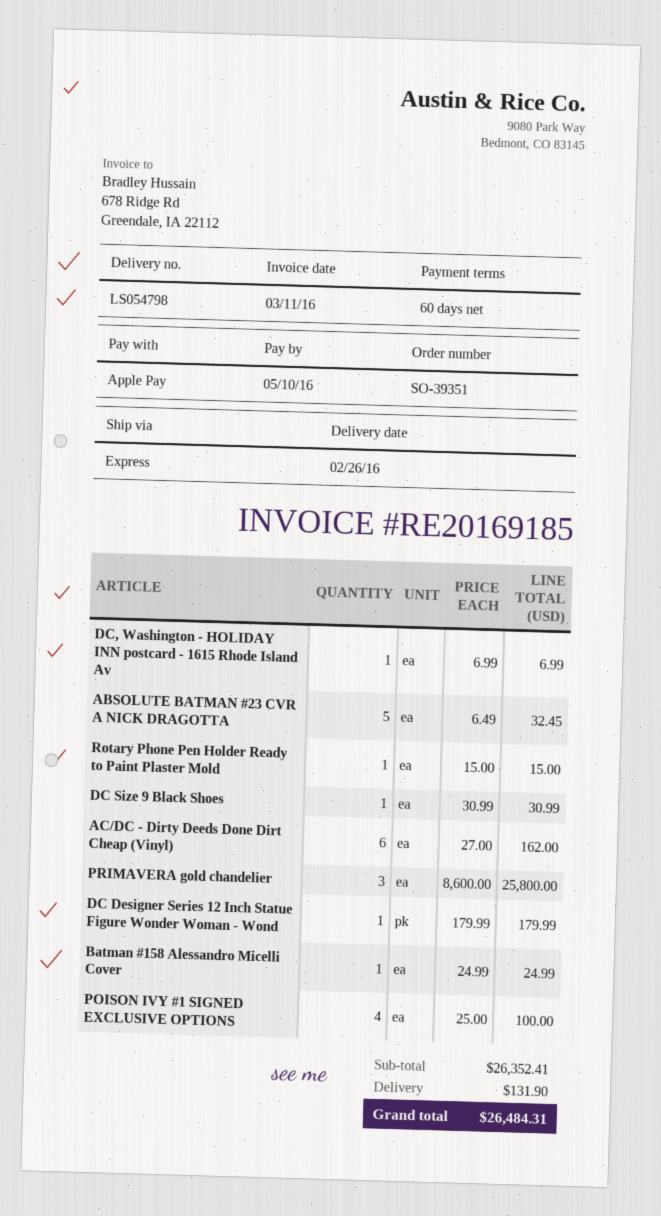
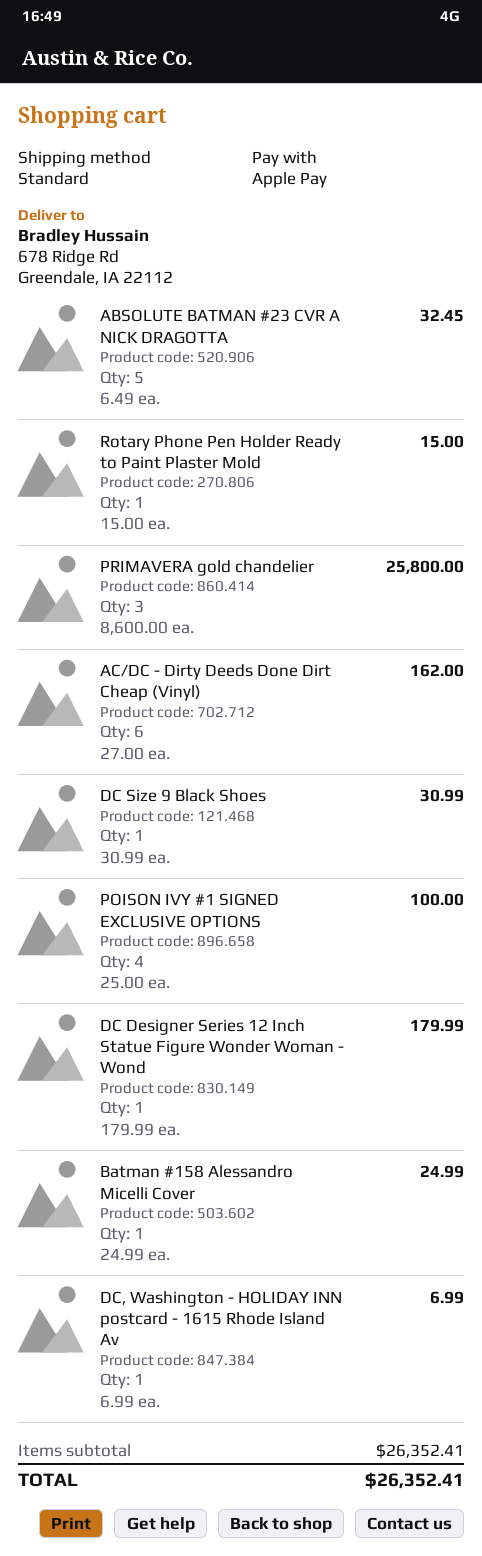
shipping method: express -> standard
shipping: 131.90 -> none
total: 26484.31 -> 26352.41

